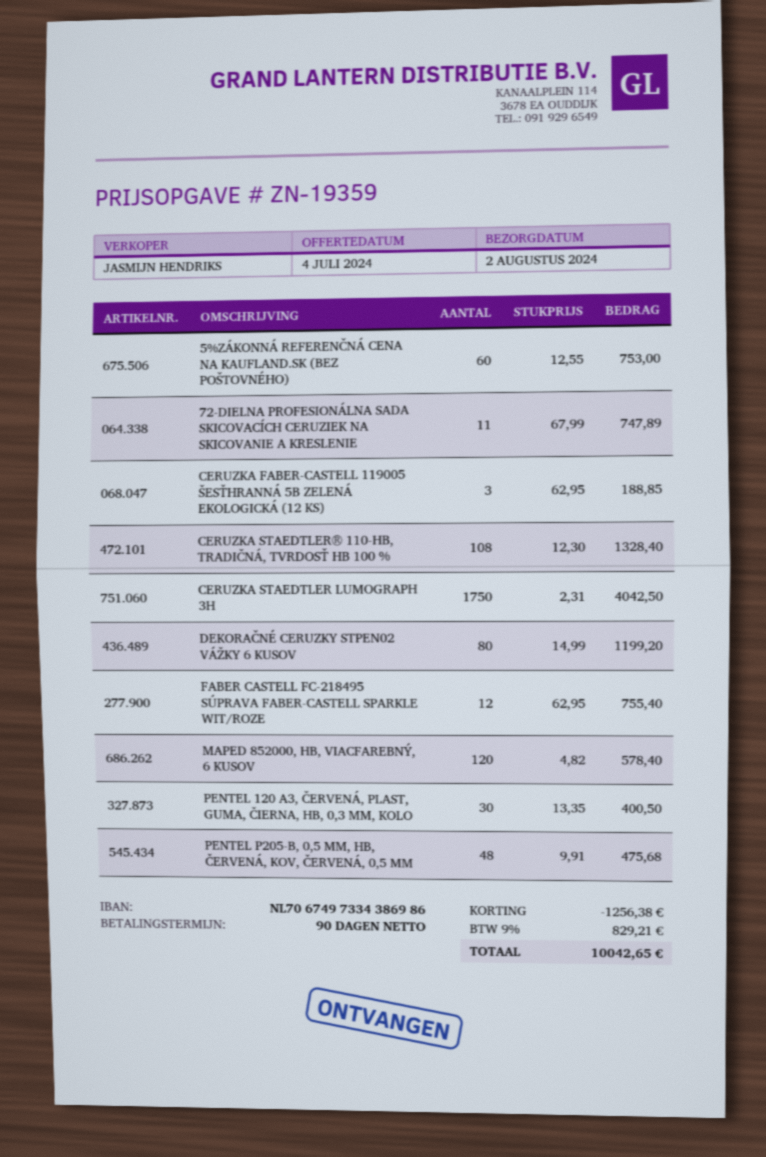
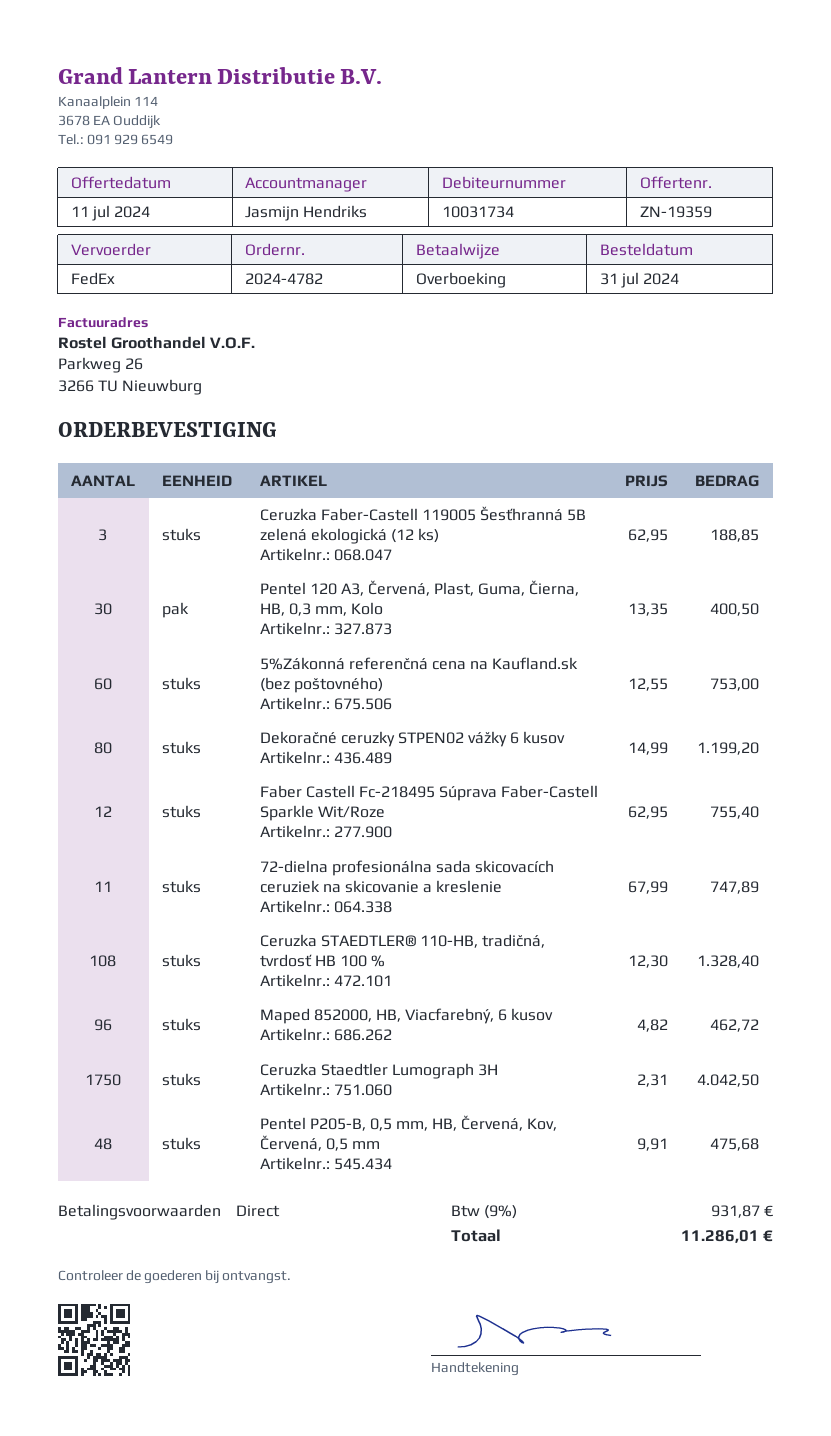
quote date: 2024-07-04 -> 2024-07-11
payment terms: 90 days -> on receipt
MAPED 852000, HB, VIACFAREBNÝ, 6 KUSOV: 120 x 4.82 = 578.40 -> 96 x 4.82 = 462.72
discount: 1256.38 -> none
tax: 9% = 829.21 -> 9% = 931.87
total: 10042.65 -> 11286.01

